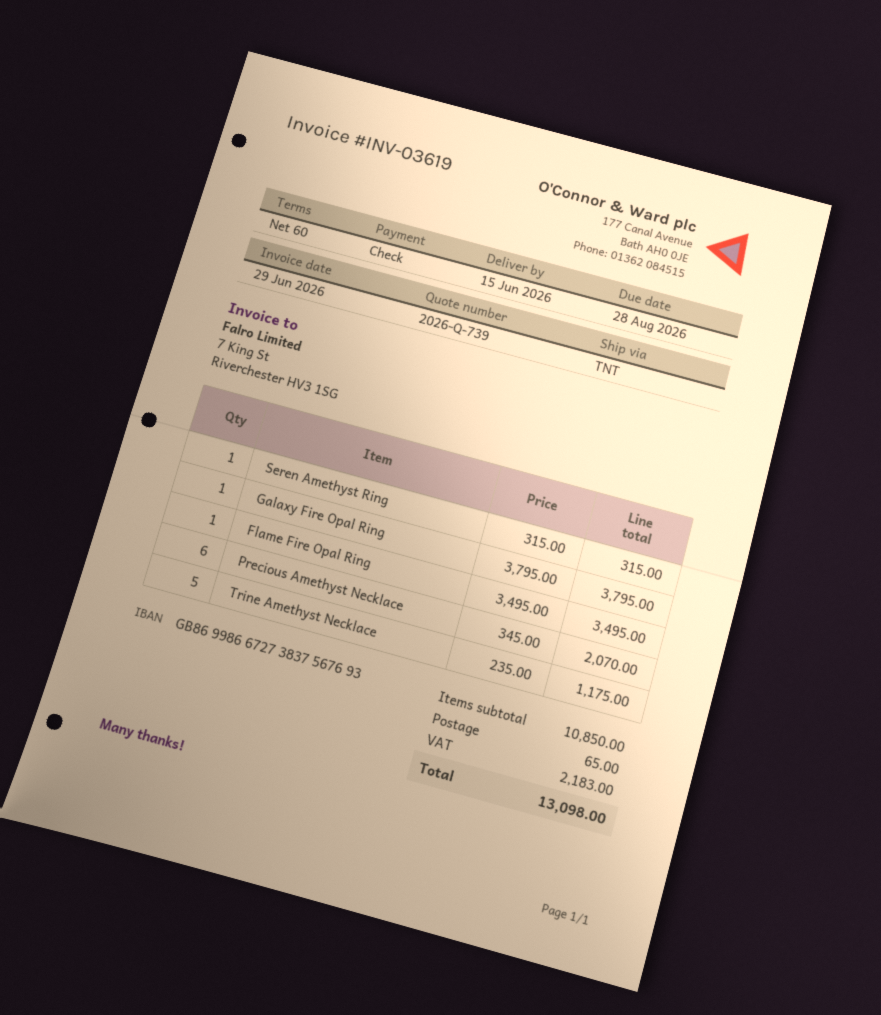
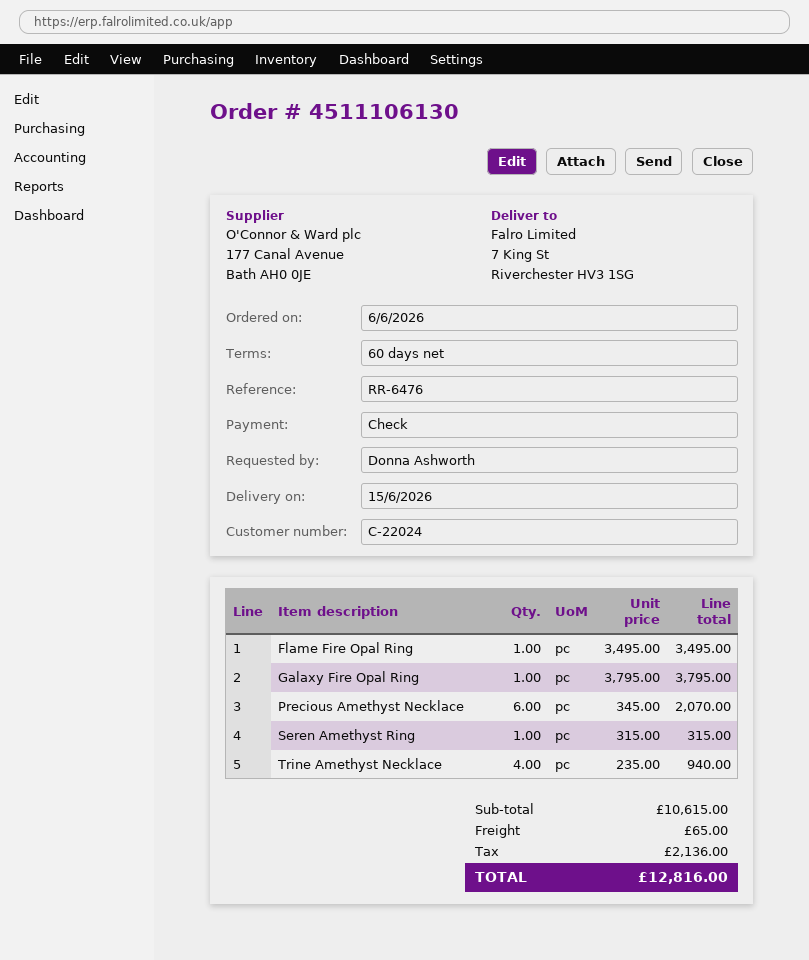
Trine Amethyst Necklace: 5 x 235.00 = 1175.00 -> 4 x 235.00 = 940.00
subtotal: 10850.00 -> 10615.00
tax: 2183.00 -> 2136.00
total: 13098.00 -> 12816.00

